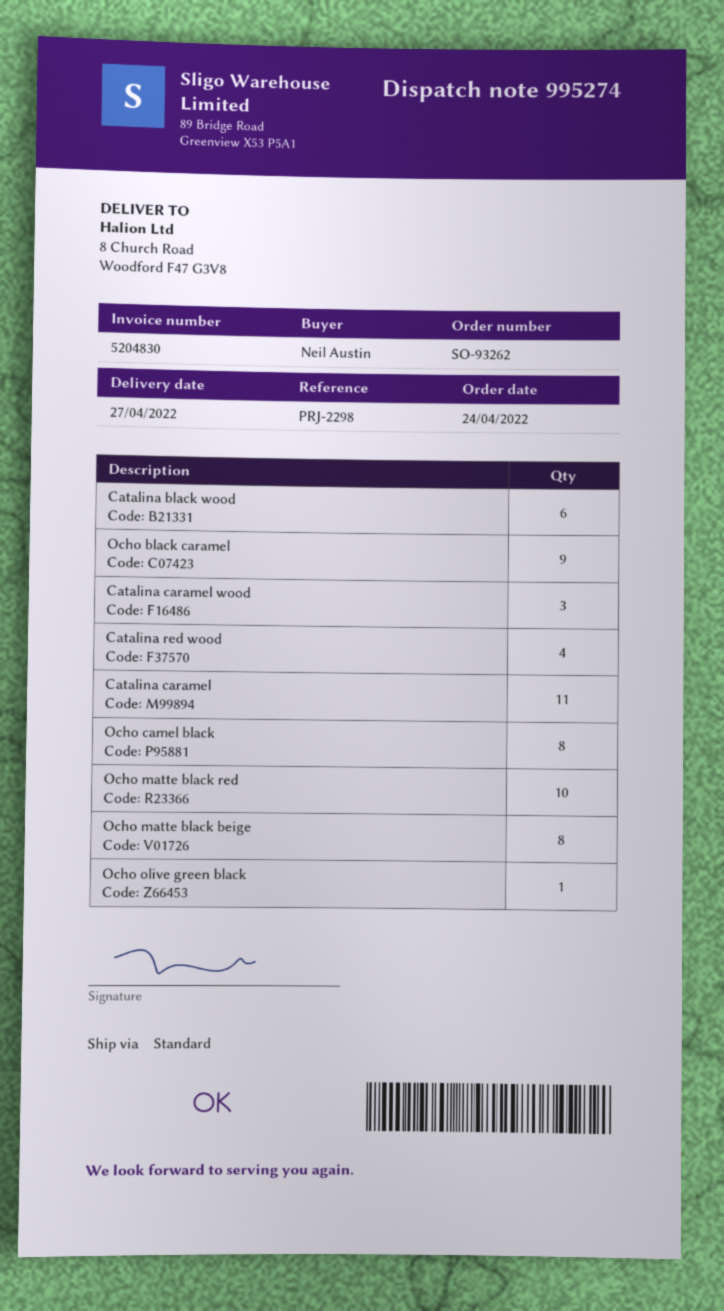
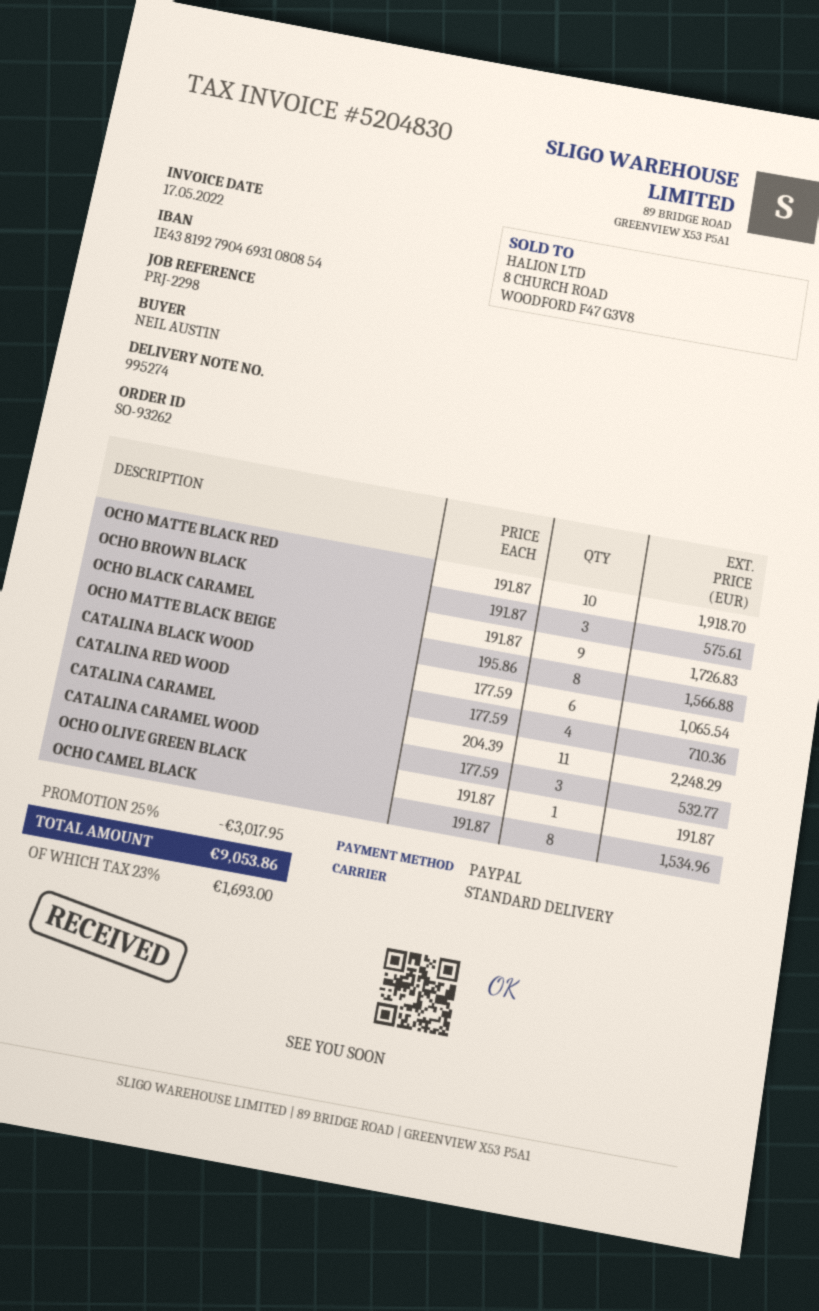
OCHO BROWN BLACK: none -> 3

